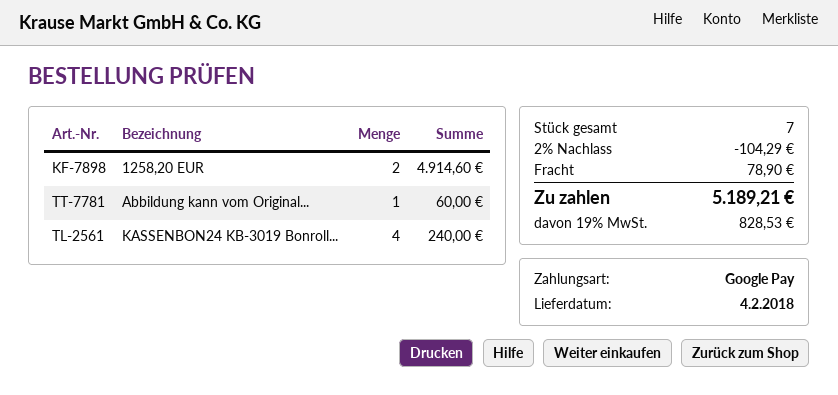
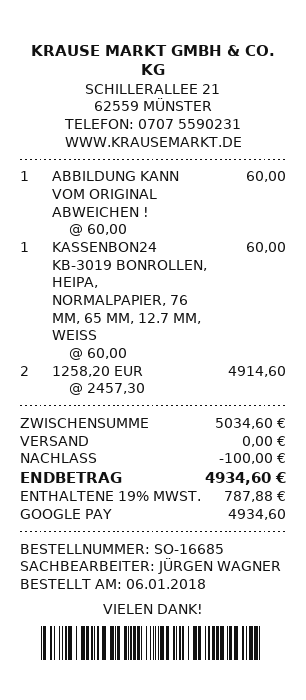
KASSENBON24 KB-3019 Bonroll...: 4 for 240.00 -> 1 for 60.00
discount: 104.29 -> 100.00
shipping: 78.90 -> 0.00
tax: 19% = 828.53 -> 19% = 787.88
total: 5189.21 -> 4934.60

